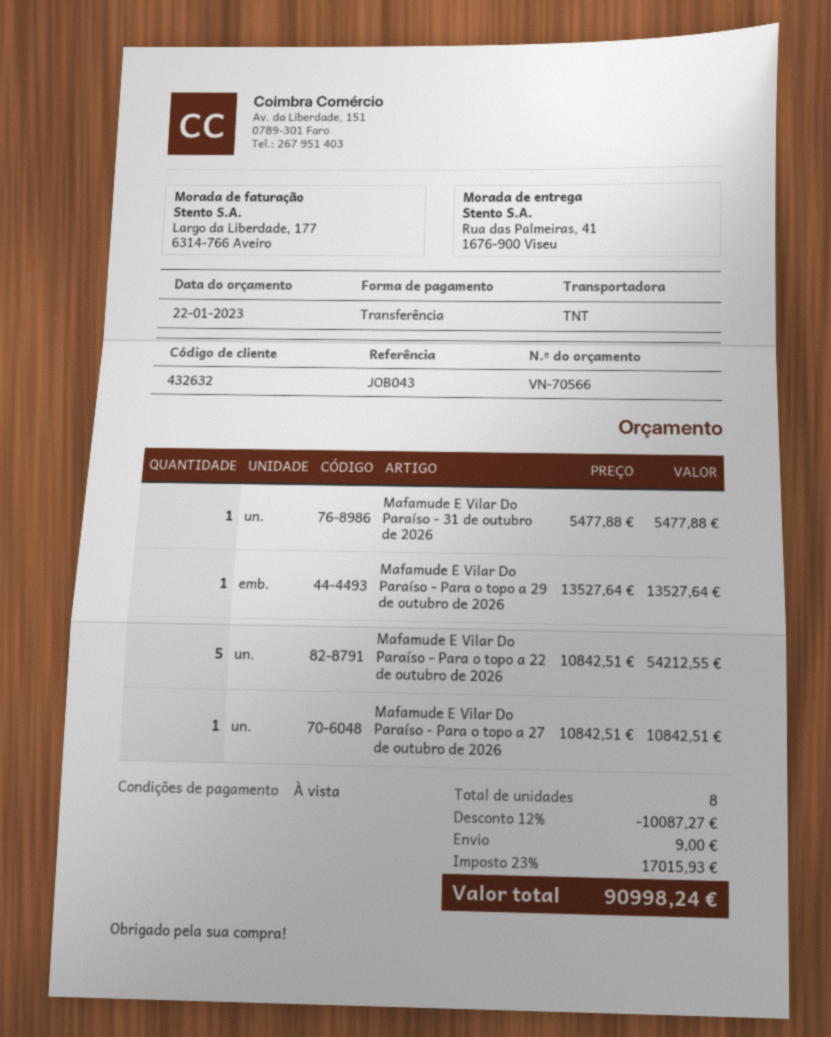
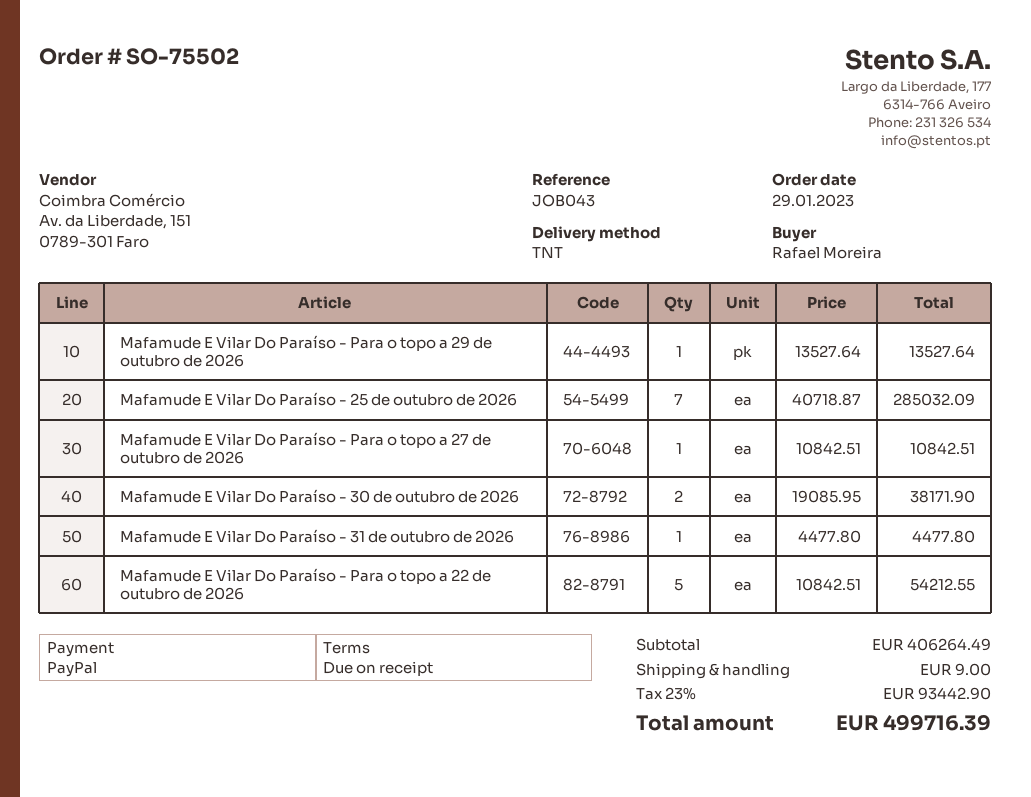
payment method: bank transfer -> PayPal
Mafamude E Vilar Do Paraíso - 31 de outubro de 2026: 1 x 5477.88 = 5477.88 -> 1 x 4477.80 = 4477.80
Mafamude E Vilar Do Paraíso - 25 de outubro de 2026: none -> 7 x 40718.87 = 285032.09
Mafamude E Vilar Do Paraíso - 30 de outubro de 2026: none -> 2 x 19085.95 = 38171.90
discount: 12% = 10087.27 -> none
tax: 23% = 17015.93 -> 23% = 93442.90
total: 90998.24 -> 499716.39

